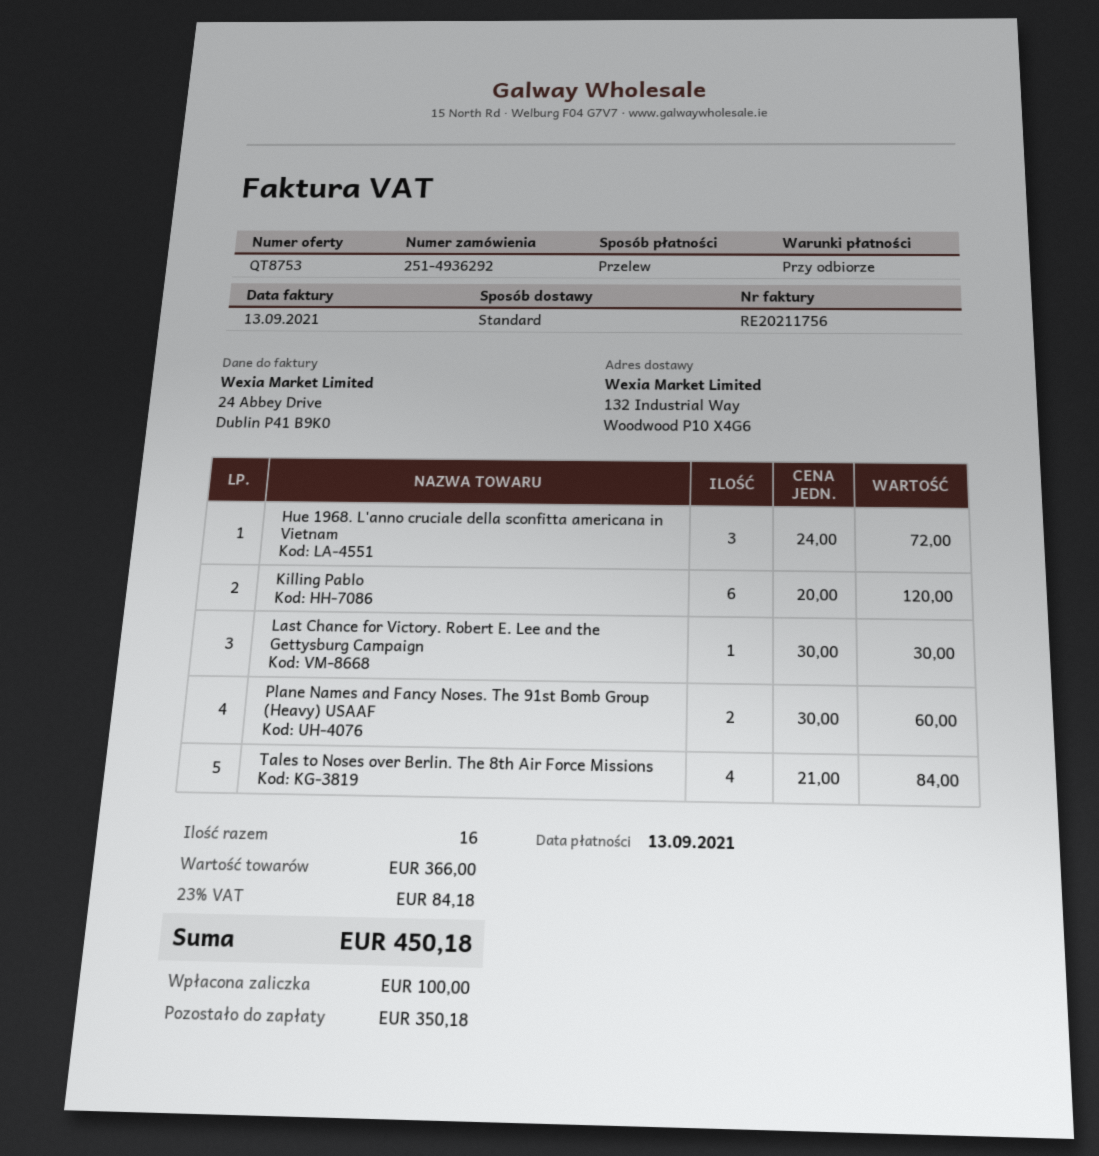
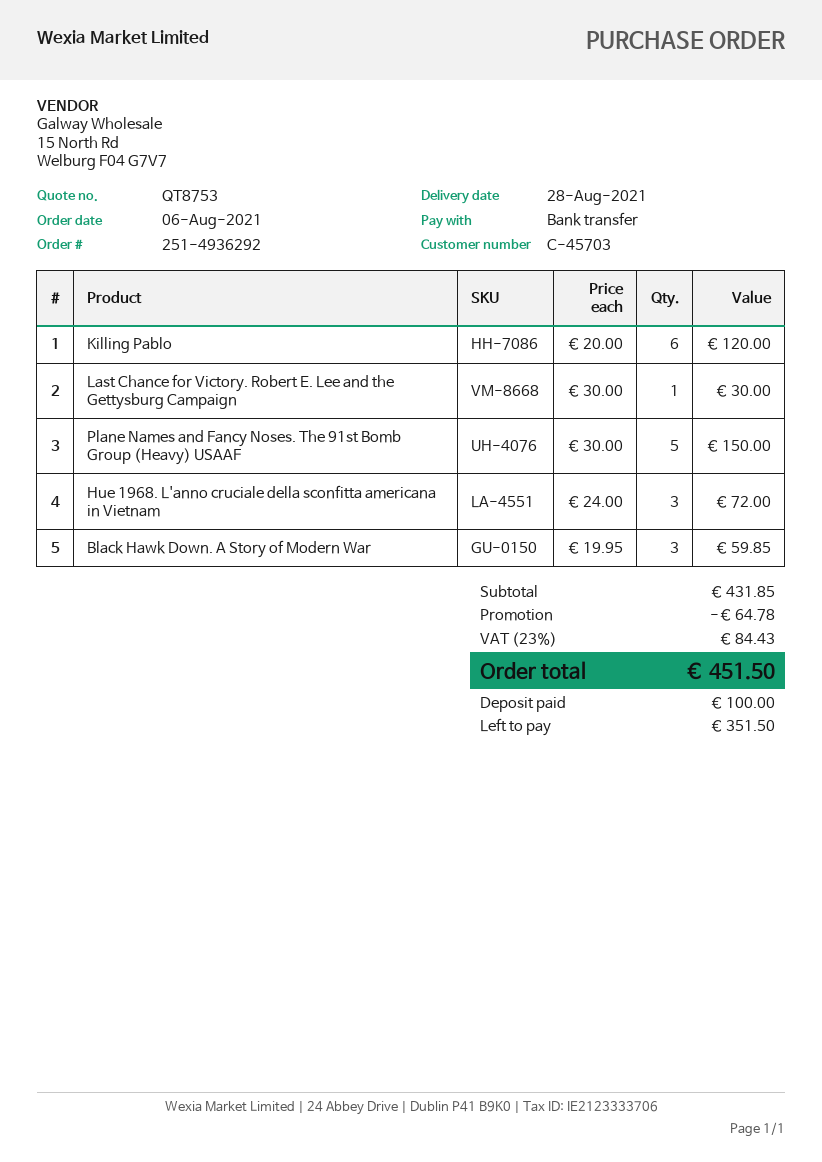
Plane Names and Fancy Noses. The 91st Bomb Group (Heavy) USAAF: 2 x 30.00 = 60.00 -> 5 x 30.00 = 150.00
Tales to Noses over Berlin. The 8th Air Force Missions: 4 x 21.00 = 84.00 -> none
Black Hawk Down. A Story of Modern War: none -> 3 x 19.95 = 59.85
subtotal: 366.00 -> 431.85
discount: none -> 64.78
tax: 23% = 84.18 -> 23% = 84.43
total: 450.18 -> 451.50
balance: 350.18 -> 351.50

